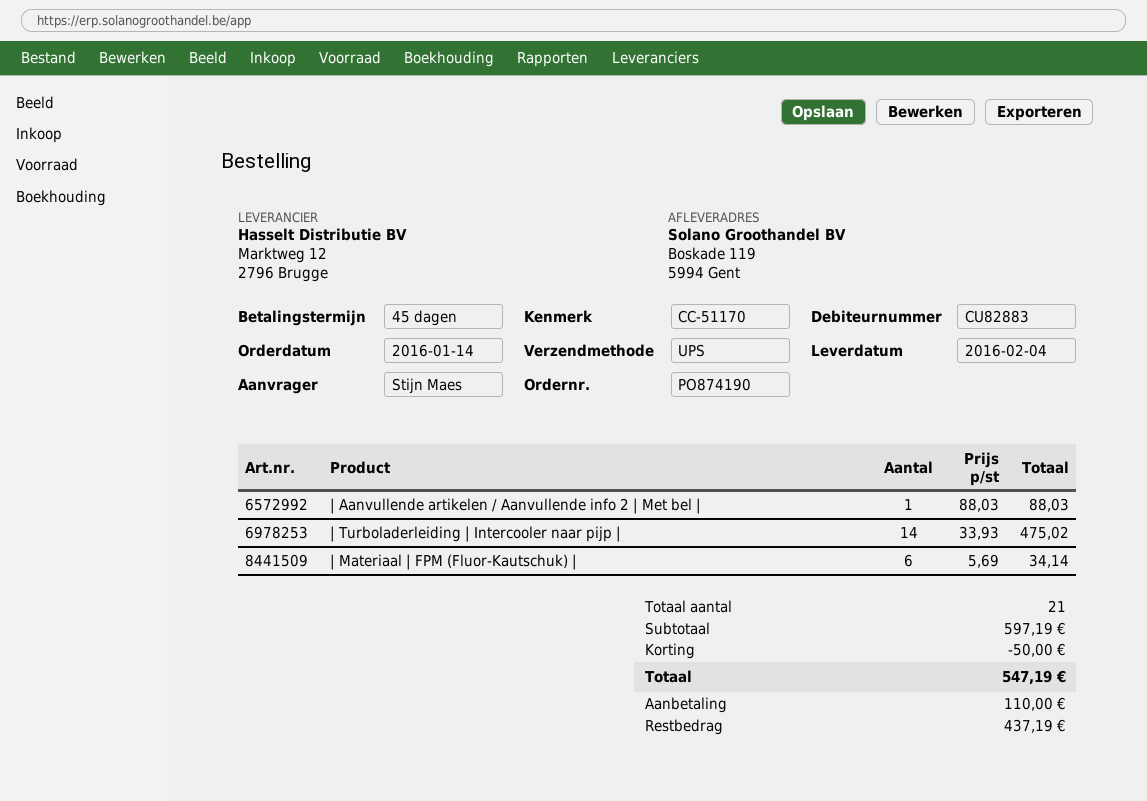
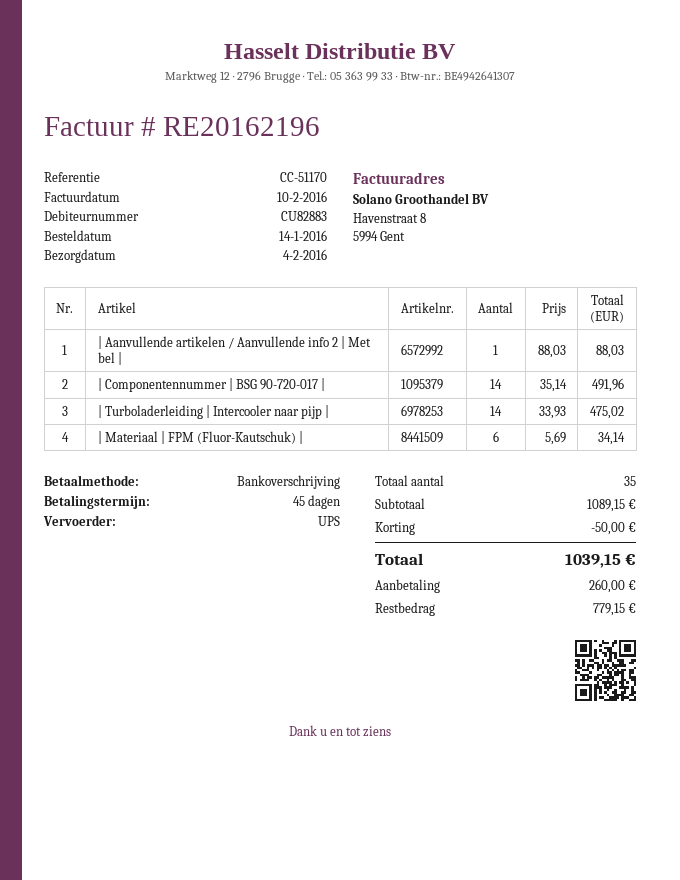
| Componentennummer | BSG 90-720-017 |: none -> 14 x 35.14 = 491.96
total quantity: 21 -> 35
subtotal: 597.19 -> 1089.15
total: 547.19 -> 1039.15
deposit: 110.00 -> 260.00
balance: 437.19 -> 779.15

